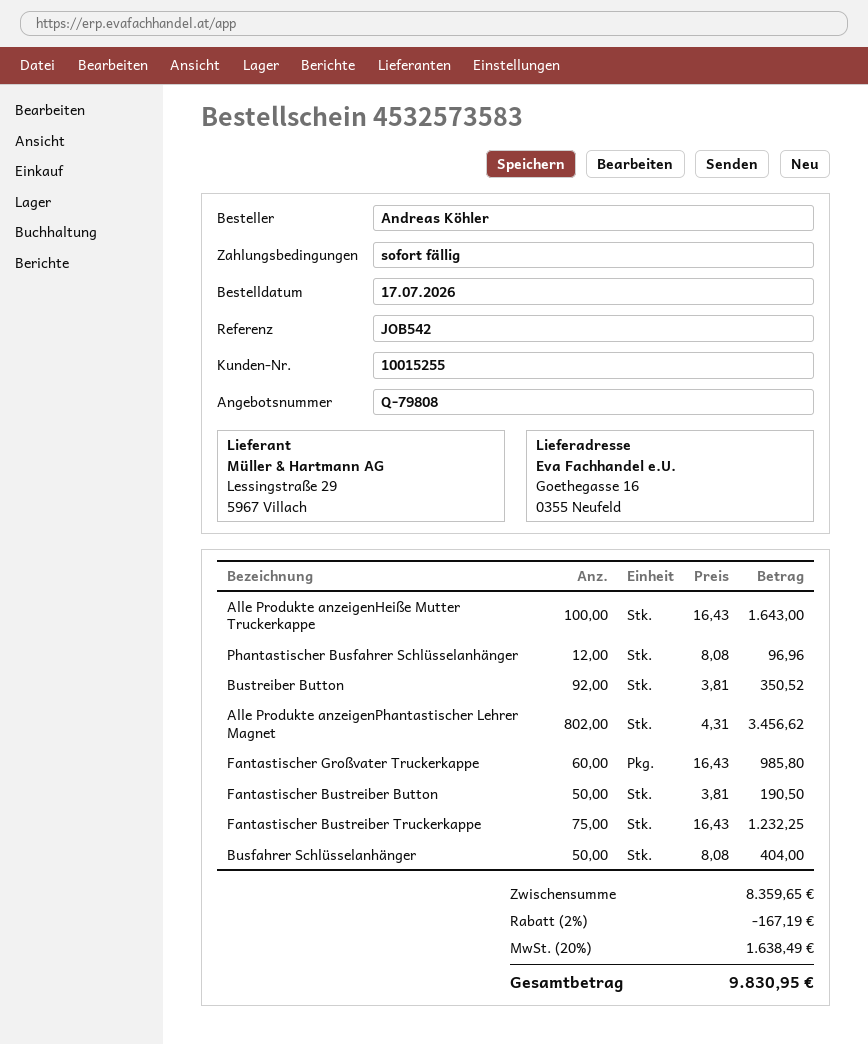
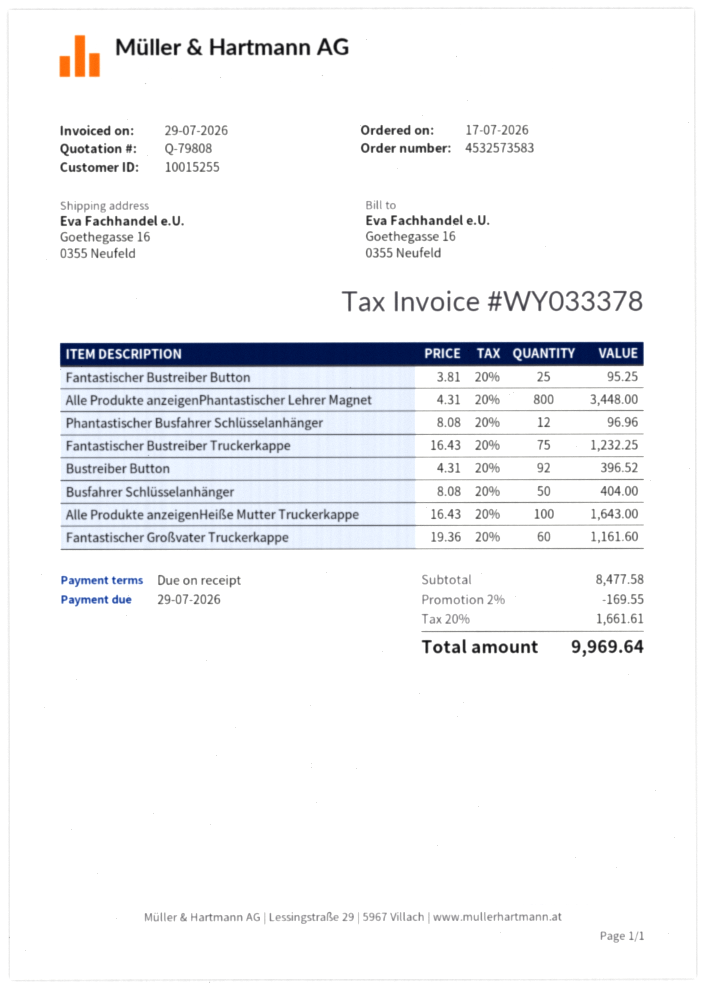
Bustreiber Button: 92 x 3.81 = 350.52 -> 92 x 4.31 = 396.52
Alle Produkte anzeigenPhantastischer Lehrer Magnet: 802 x 4.31 = 3456.62 -> 800 x 4.31 = 3448.00
Fantastischer Großvater Truckerkappe: 60 x 16.43 = 985.80 -> 60 x 19.36 = 1161.60
Fantastischer Bustreiber Button: 50 x 3.81 = 190.50 -> 25 x 3.81 = 95.25
subtotal: 8359.65 -> 8477.58
discount: 2% = 167.19 -> 2% = 169.55
tax: 20% = 1638.49 -> 20% = 1661.61
total: 9830.95 -> 9969.64

